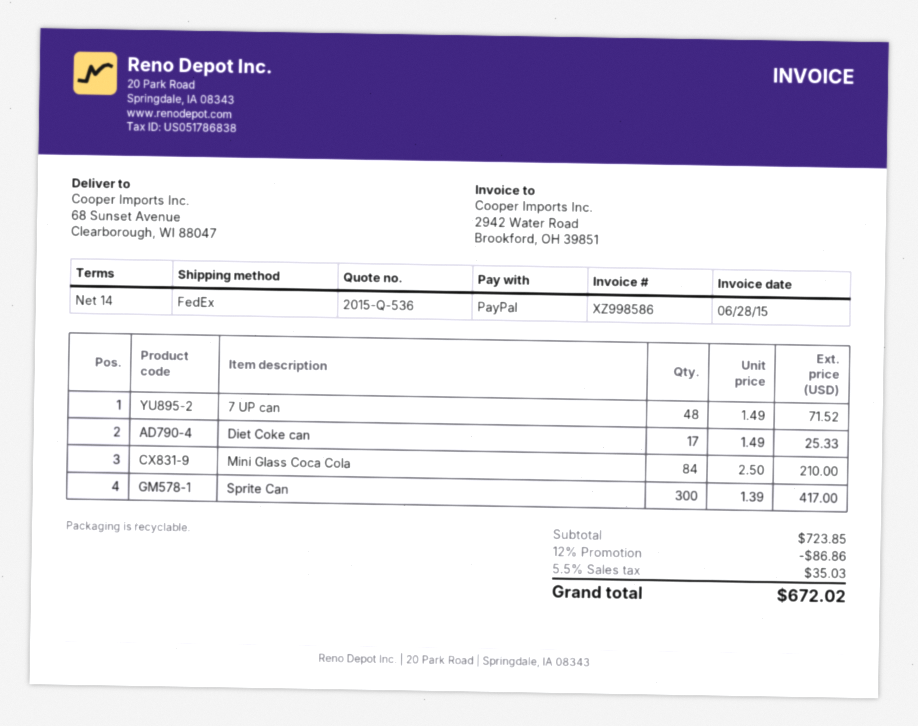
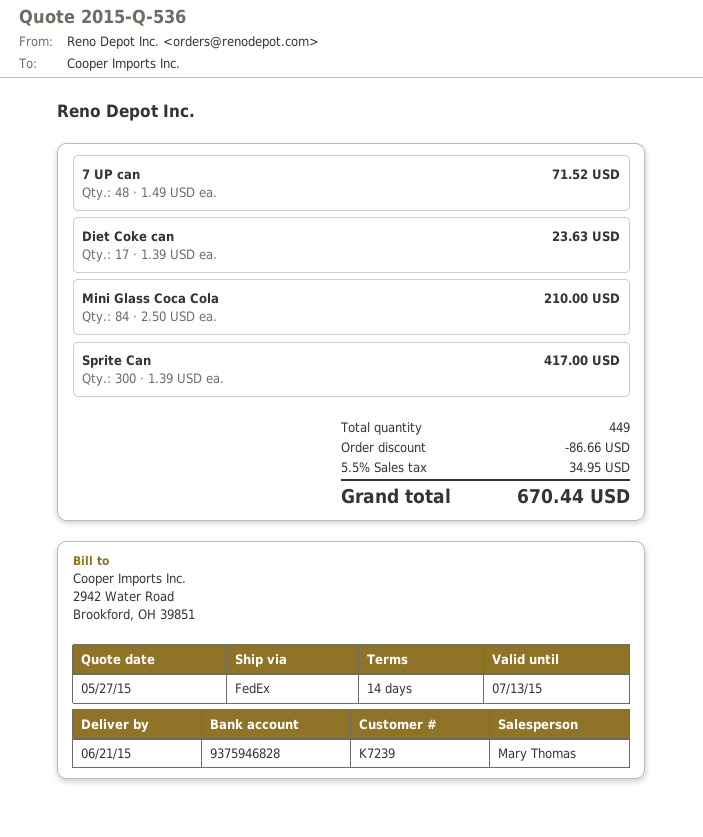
Diet Coke can: 17 x 1.49 = 25.33 -> 17 x 1.39 = 23.63
discount: 86.86 -> 86.66
tax: 5.5% = 35.03 -> 5.5% = 34.95
total: 672.02 -> 670.44

